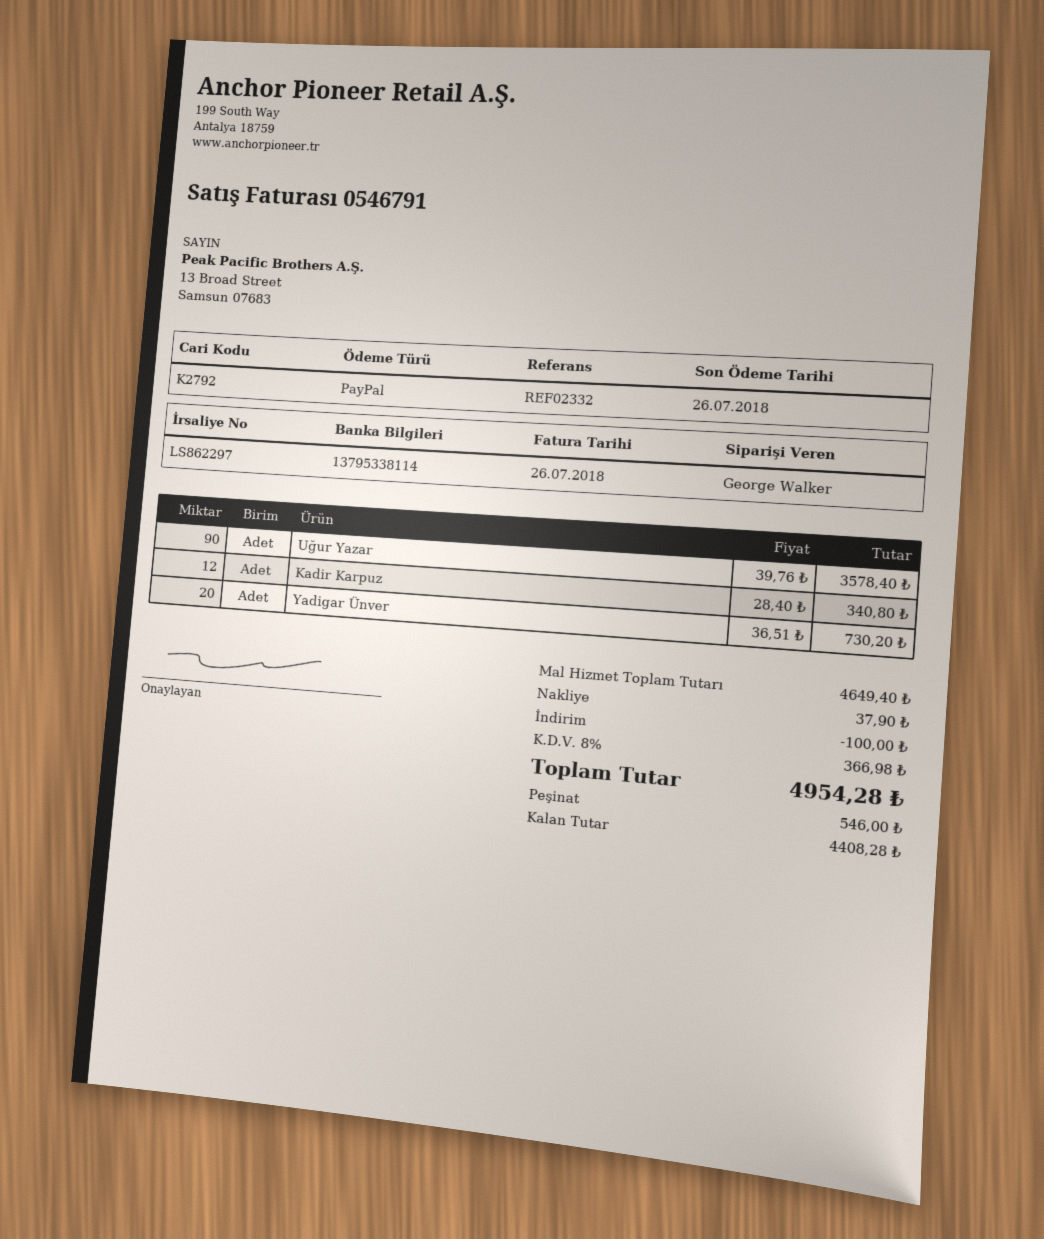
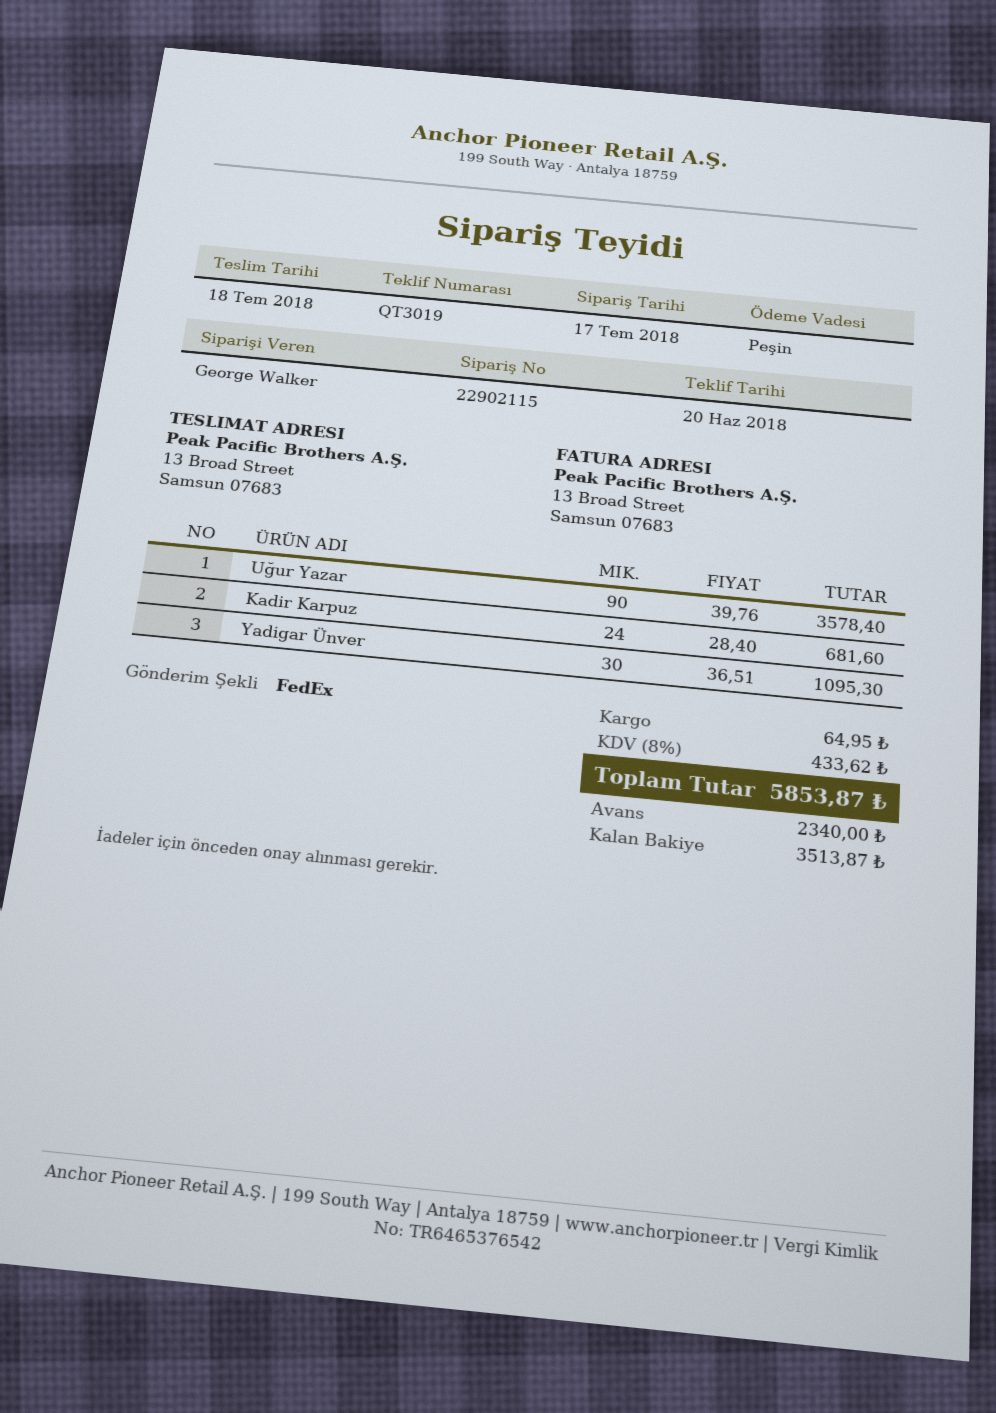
Kadir Karpuz: 12 x 28.40 = 340.80 -> 24 x 28.40 = 681.60
Yadigar Ünver: 20 x 36.51 = 730.20 -> 30 x 36.51 = 1095.30
discount: 100.00 -> none
shipping: 37.90 -> 64.95
tax: 8% = 366.98 -> 8% = 433.62
total: 4954.28 -> 5853.87
deposit: 546.00 -> 2340.00
balance: 4408.28 -> 3513.87

